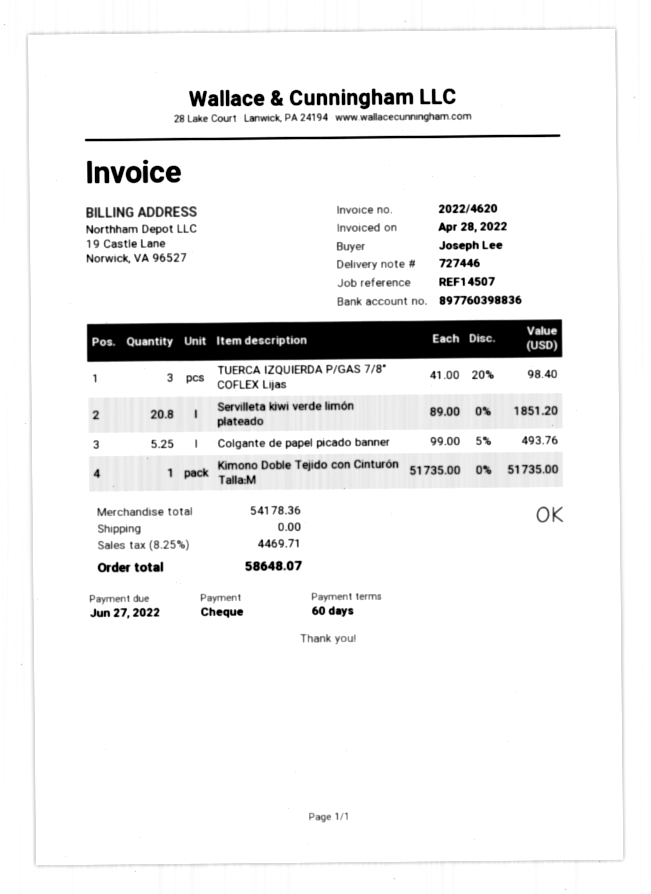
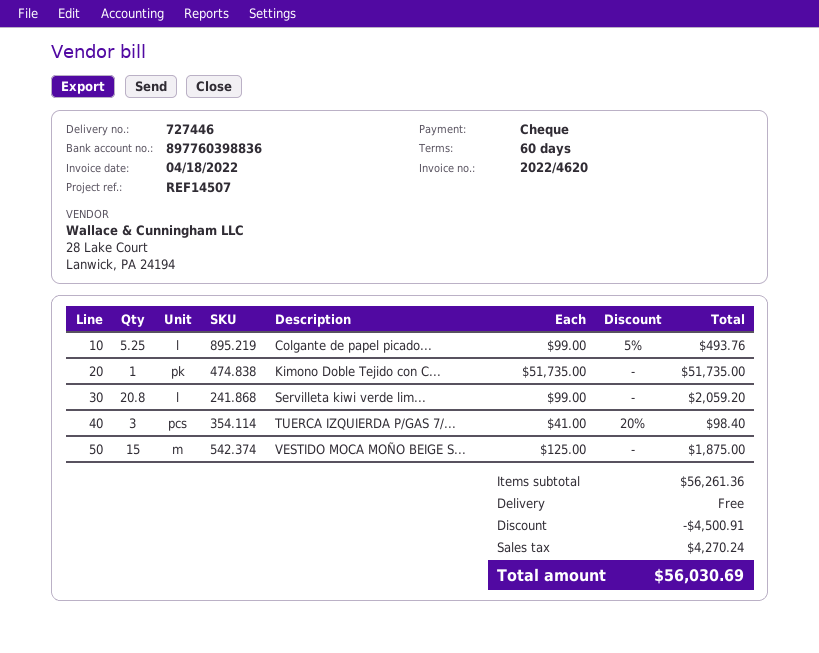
invoice date: 2022-04-28 -> 2022-04-18
Servilleta kiwi verde limón plateado: 20.8 x 89.00 = 1851.20 -> 20.8 x 99.00 = 2059.20
VESTIDO MOCA MOÑO BEIGE S...: none -> 15 x 125.00 = 1875.00
subtotal: 54178.36 -> 56261.36
discount: none -> 4500.91
tax: 4469.71 -> 4270.24
total: 58648.07 -> 56030.69

